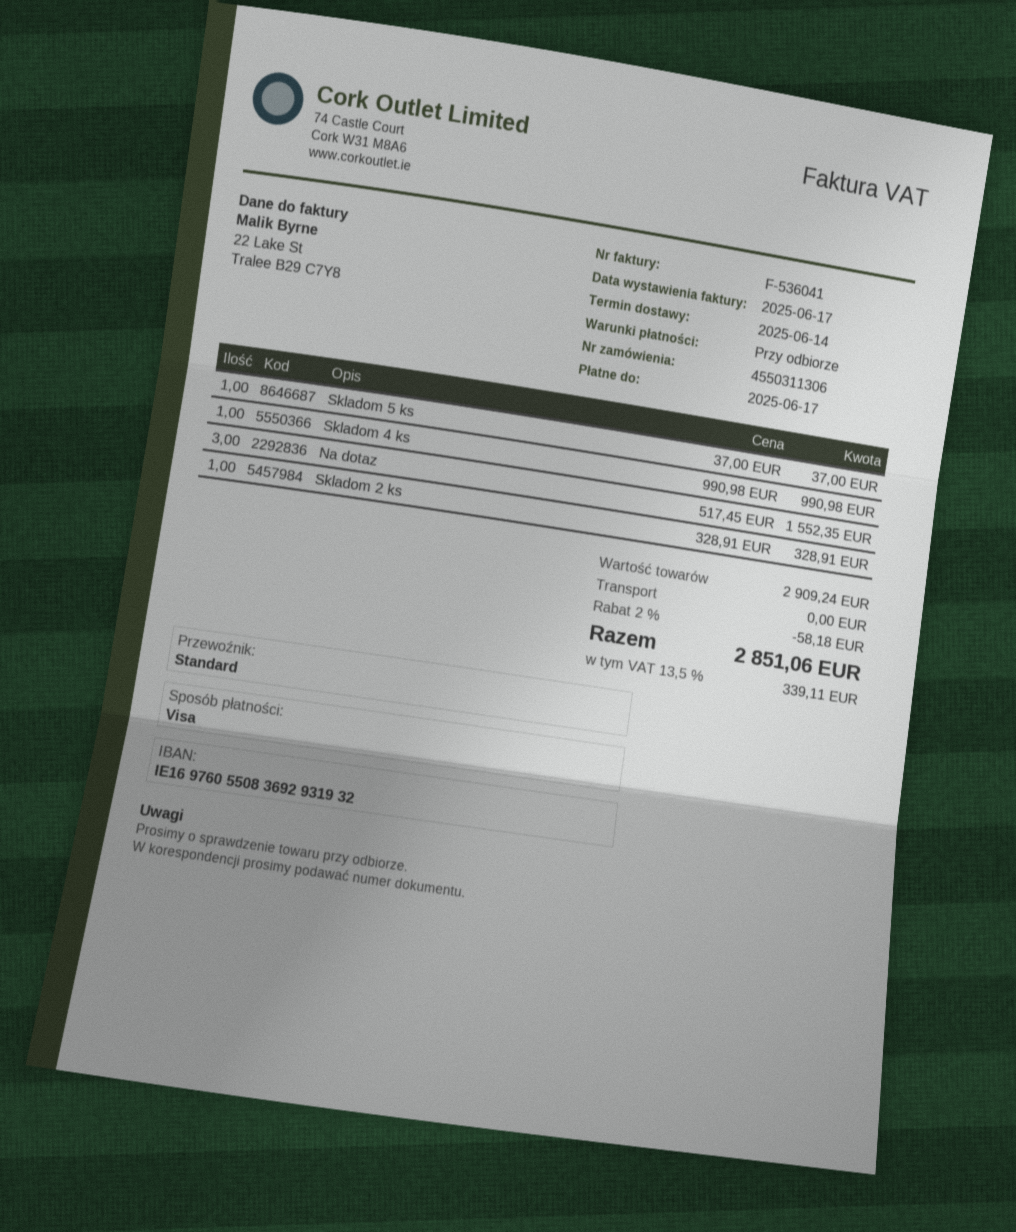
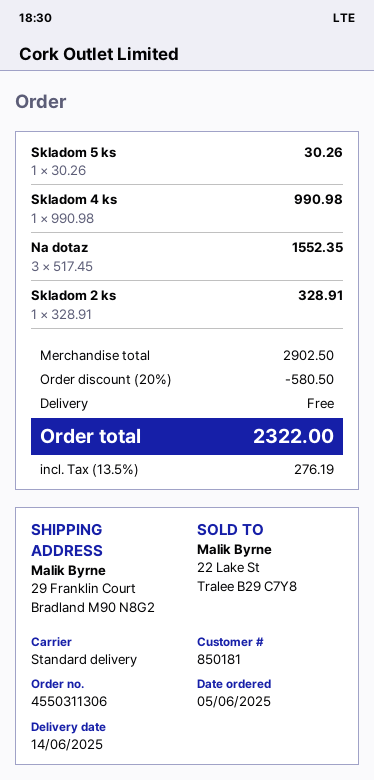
Skladom 5 ks: 1 x 37.00 = 37.00 -> 1 x 30.26 = 30.26
subtotal: 2909.24 -> 2902.50
discount: 2% = 58.18 -> 20% = 580.50
tax: 13.5% = 339.11 -> 13.5% = 276.19
total: 2851.06 -> 2322.00

